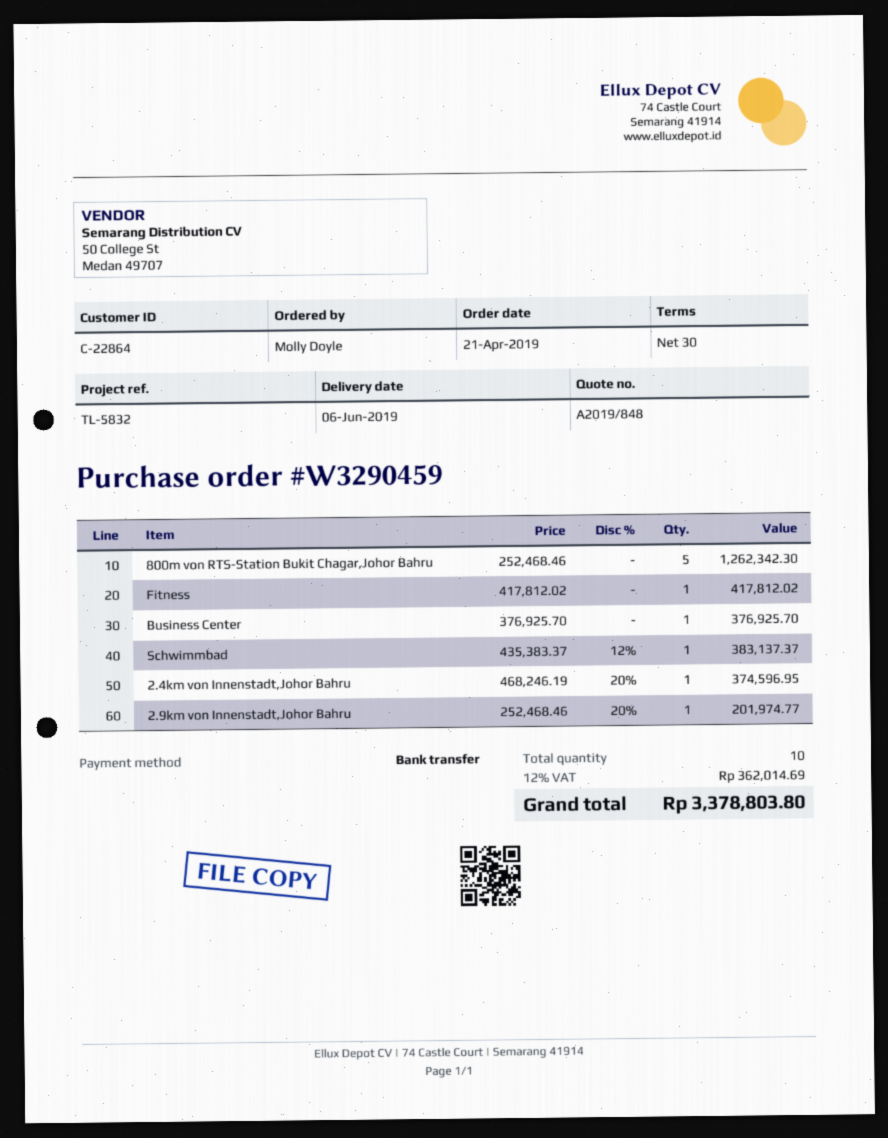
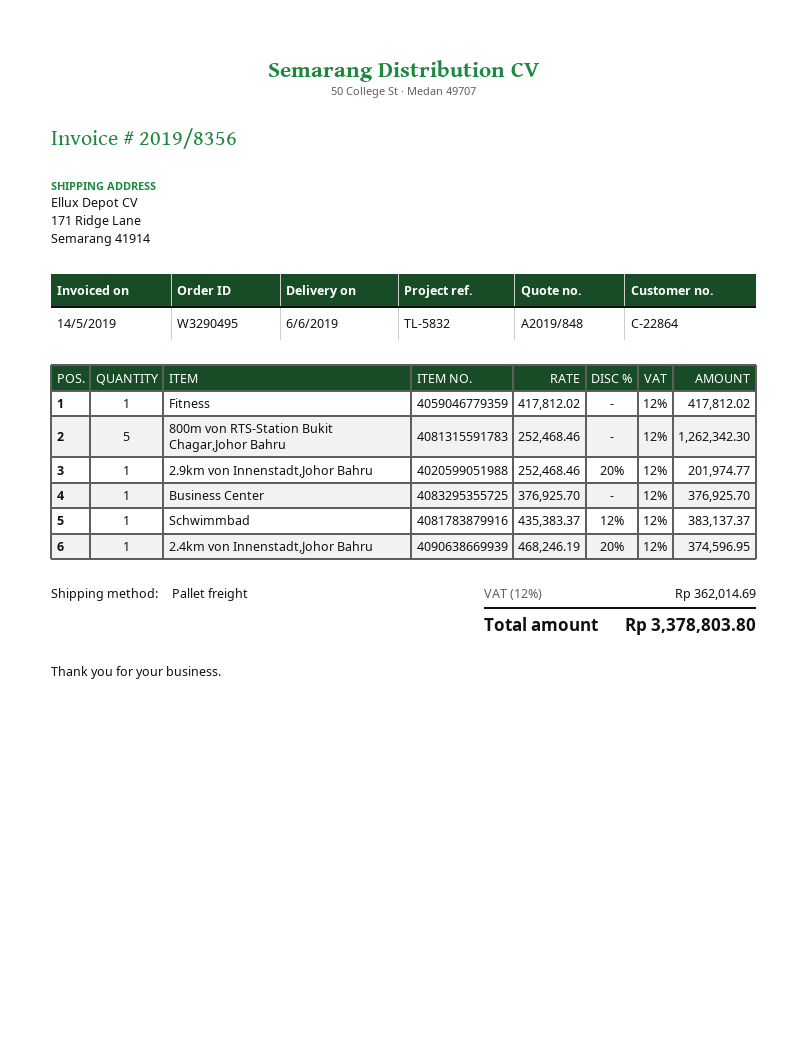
order number: W3290459 -> W3290495

